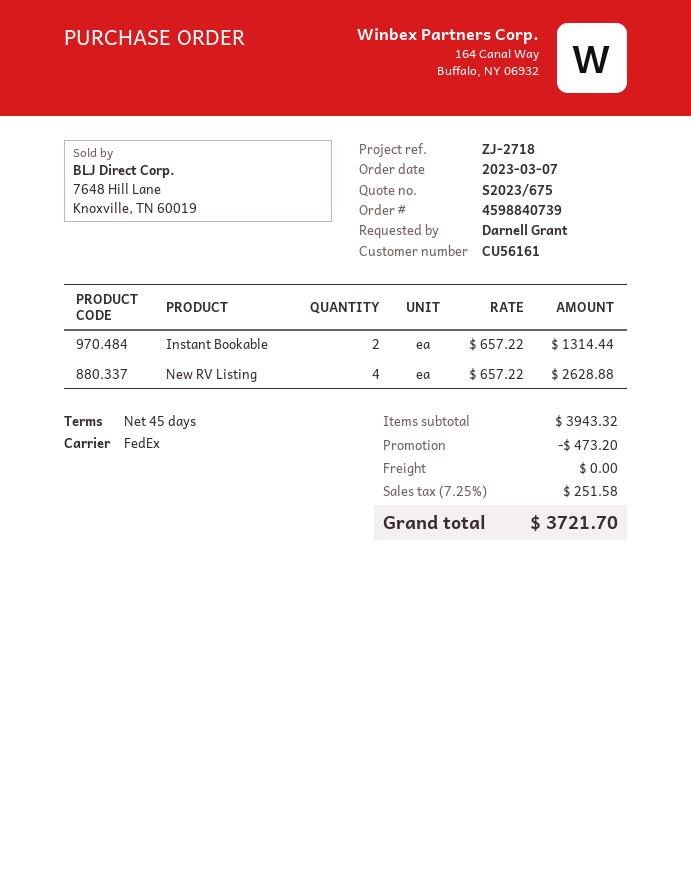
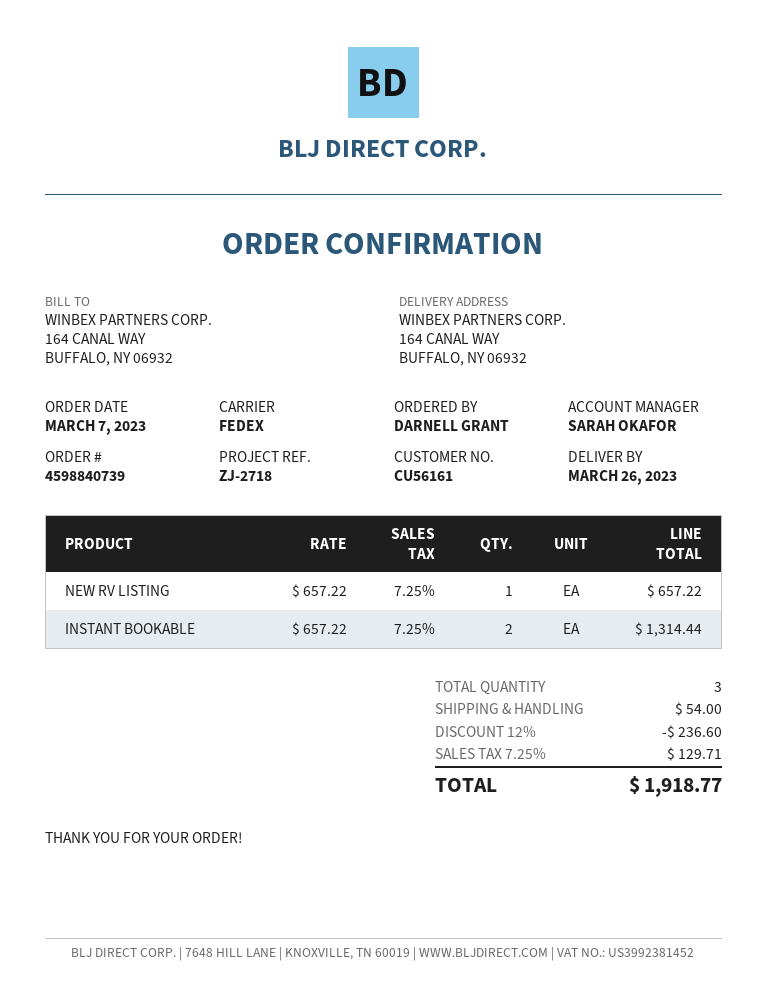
New RV Listing: 4 x 657.22 = 2628.88 -> 1 x 657.22 = 657.22
discount: 473.20 -> 236.60
shipping: 0.00 -> 54.00
tax: 7.25% = 251.58 -> 7.25% = 129.71
total: 3721.70 -> 1918.77

